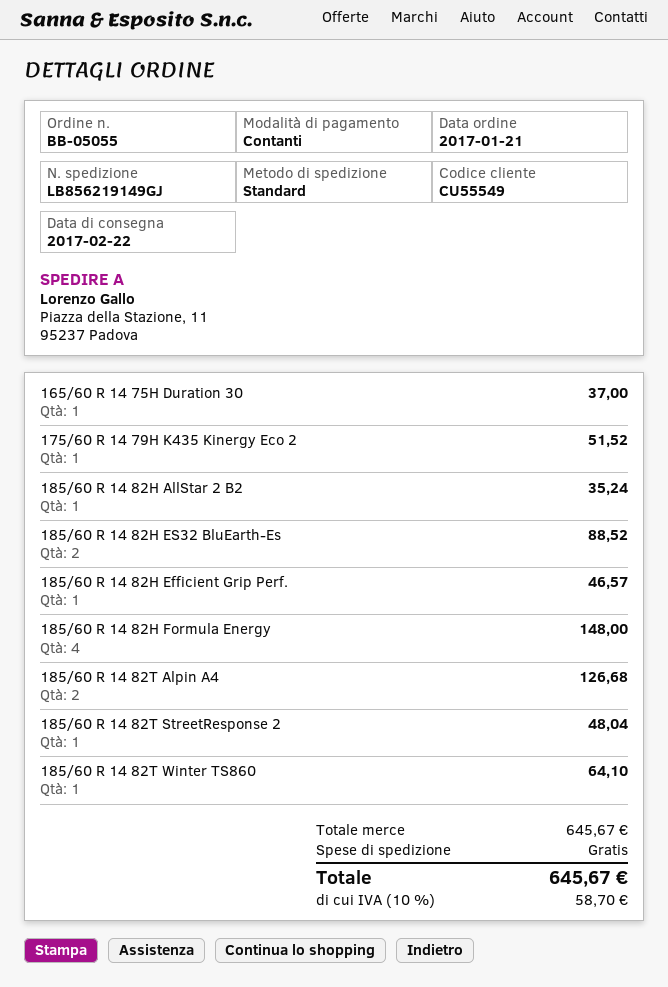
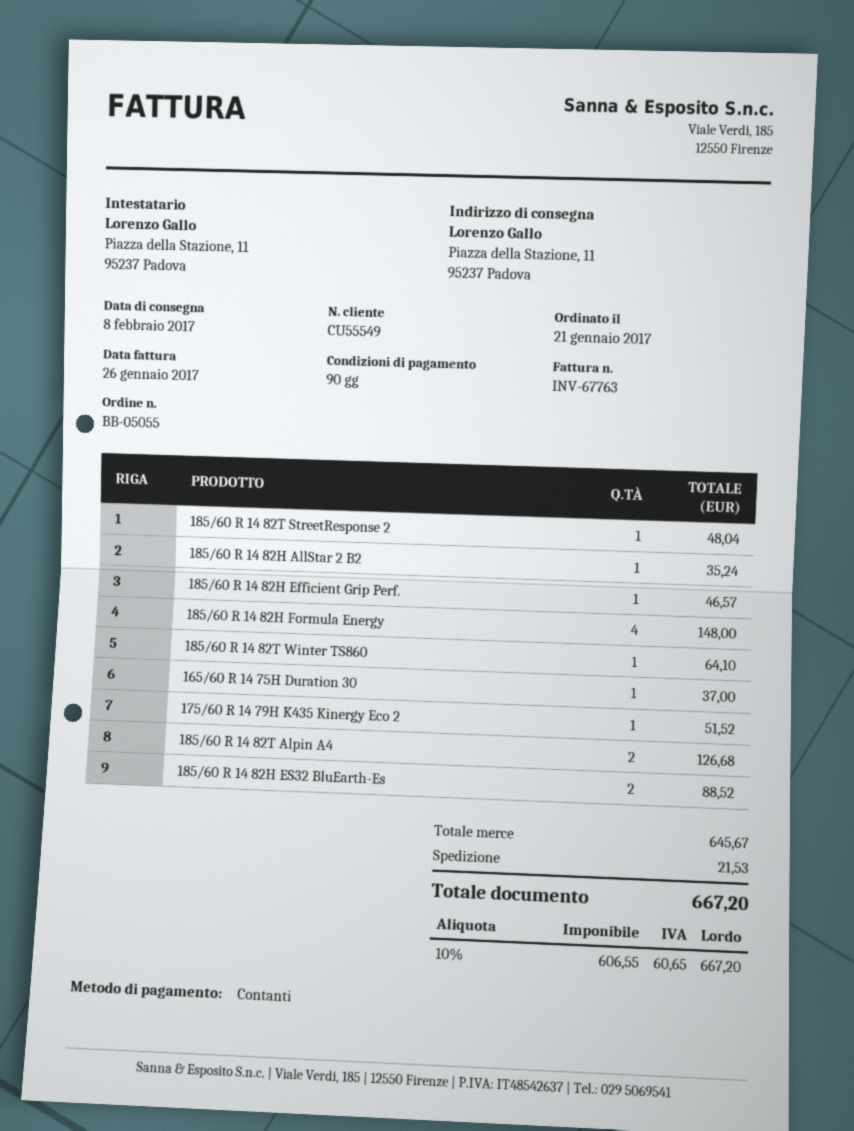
delivery date: 2017-02-22 -> 2017-02-08
shipping: 0.00 -> 21.53
tax: 10% = 58.70 -> 10% = 60.65
total: 645.67 -> 667.20

